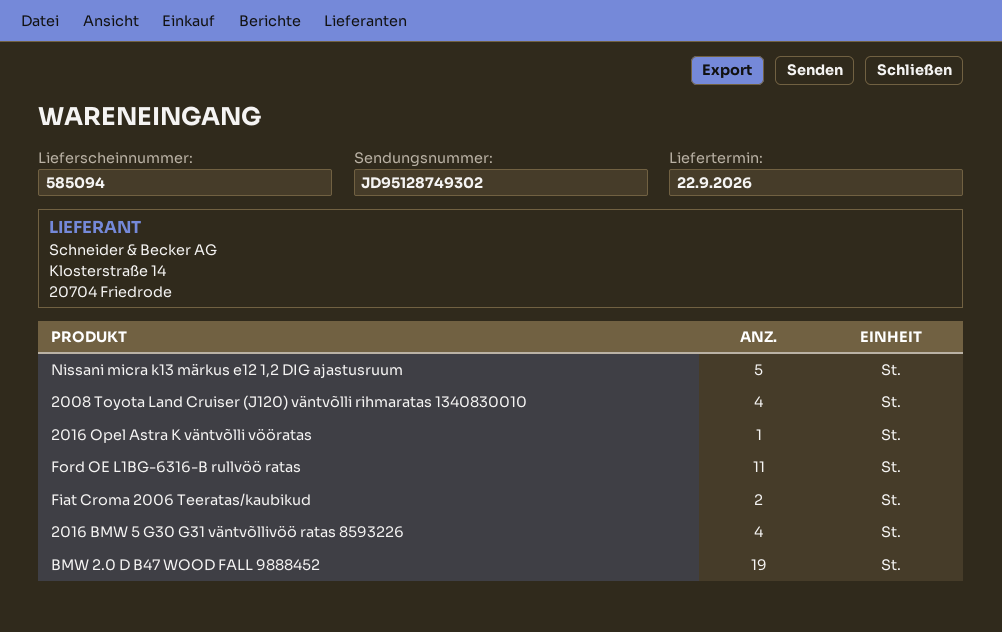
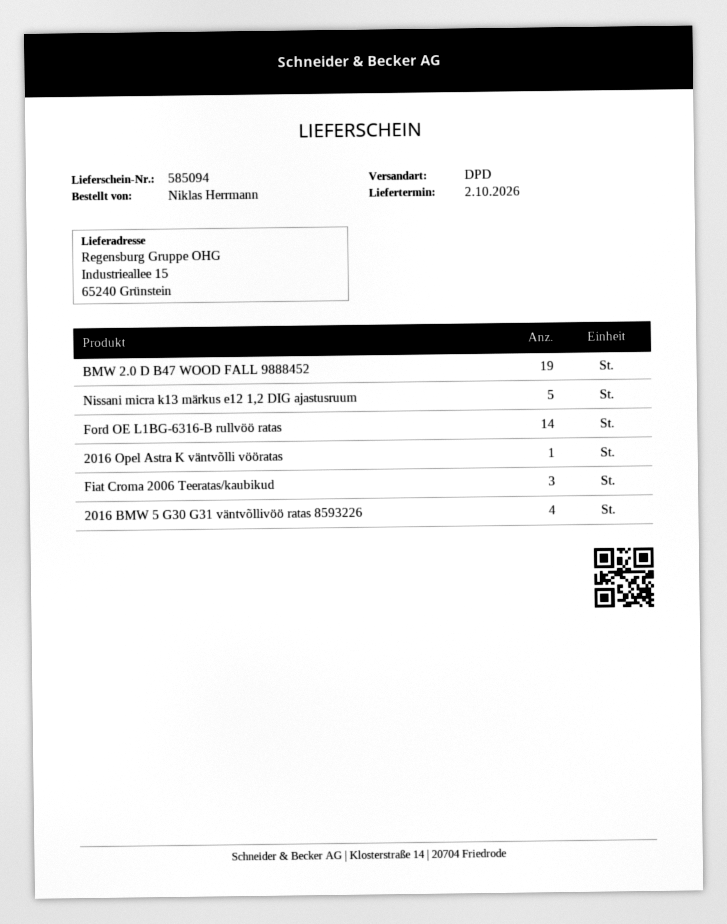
delivery date: 2026-09-22 -> 2026-10-02
2008 Toyota Land Cruiser (J120) väntvõlli rihmaratas 1340830010: 4 -> none
Ford OE L1BG-6316-B rullvöö ratas: 11 -> 14
Fiat Croma 2006 Teeratas/kaubikud: 2 -> 3

